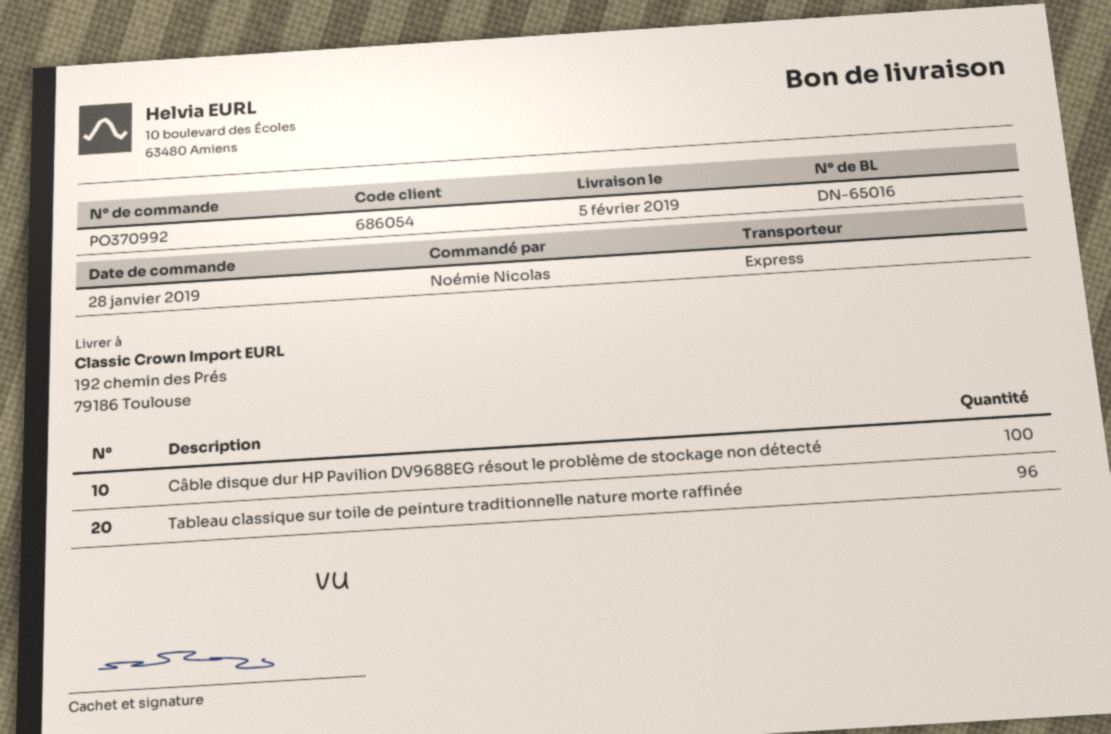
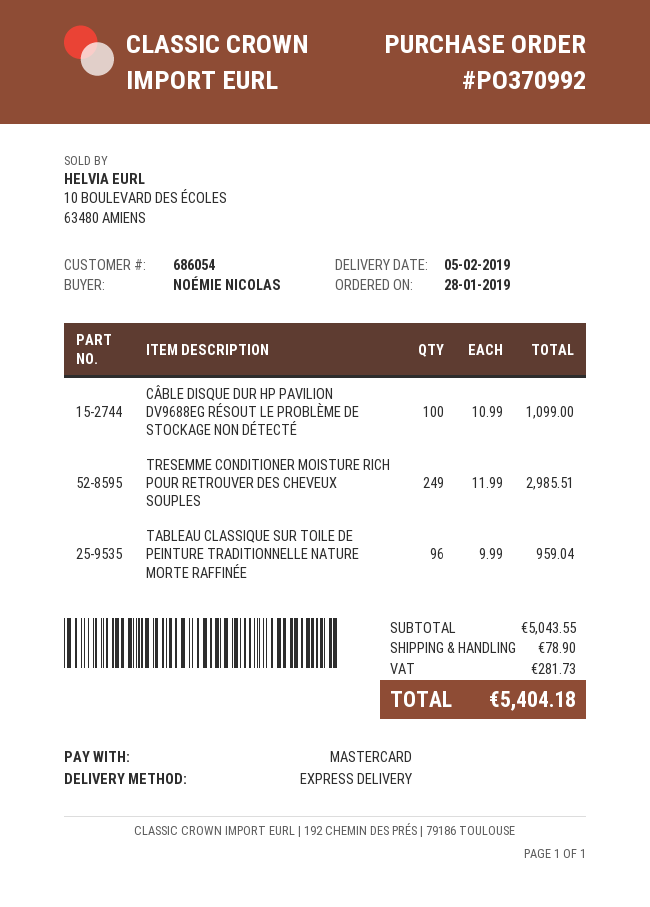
TRESEMME CONDITIONER MOISTURE RICH POUR RETROUVER DES CHEVEUX SOUPLES: none -> 249

